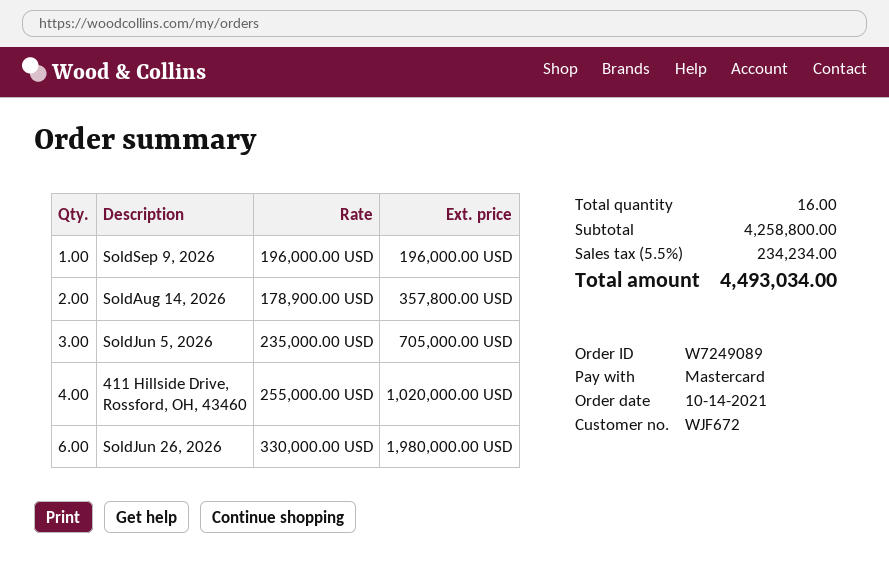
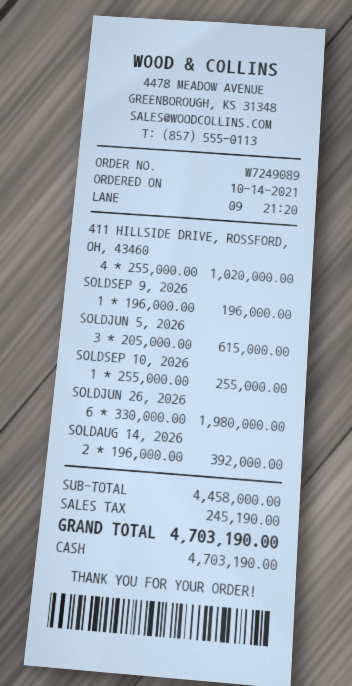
payment method: Mastercard -> cash
SoldAug 14, 2026: 2 x 178900.00 = 357800.00 -> 2 x 196000.00 = 392000.00
SoldJun 5, 2026: 3 x 235000.00 = 705000.00 -> 3 x 205000.00 = 615000.00
SOLDSEP 10, 2026: none -> 1 x 255000.00 = 255000.00
subtotal: 4258800.00 -> 4458000.00
tax: 234234.00 -> 245190.00
total: 4493034.00 -> 4703190.00

